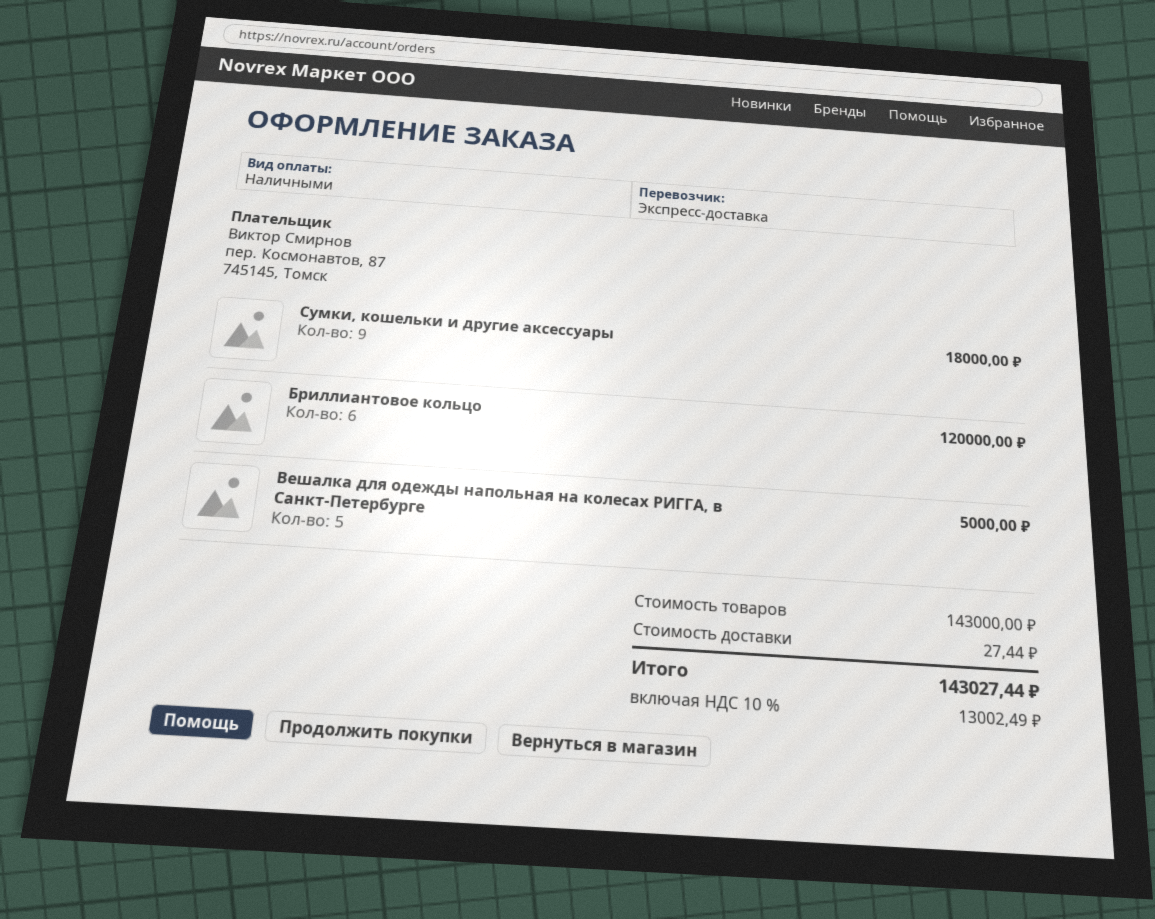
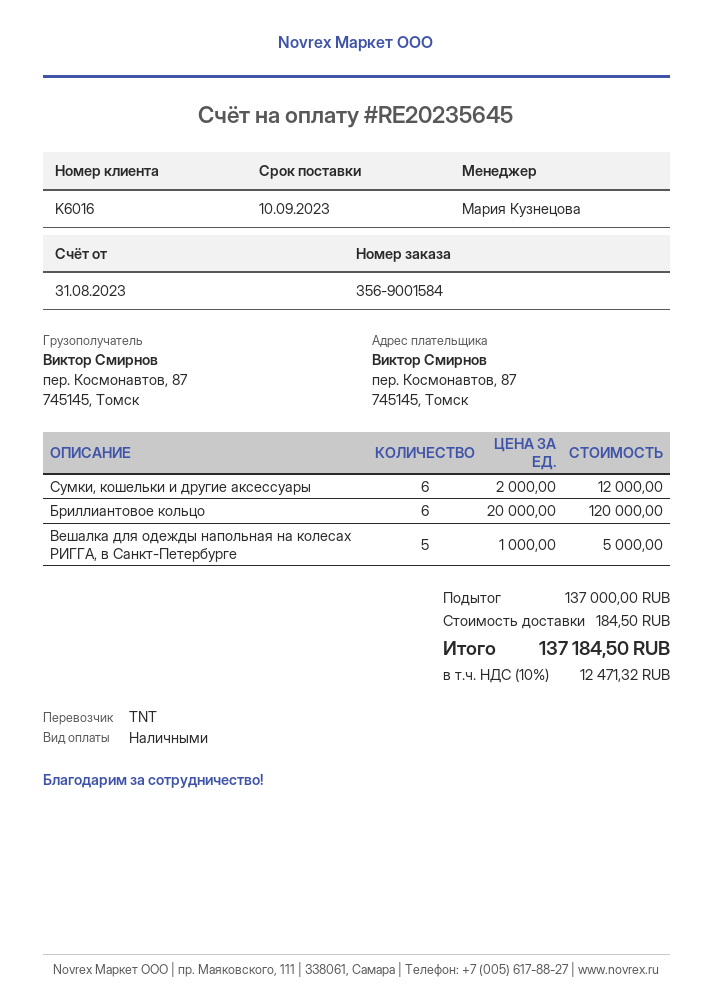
shipping method: express -> TNT
Сумки, кошельки и другие аксессуары: 9 for 18000.00 -> 6 for 12000.00
subtotal: 143000.00 -> 137000.00
shipping: 27.44 -> 184.50
tax: 10% = 13002.49 -> 10% = 12471.32
total: 143027.44 -> 137184.50

